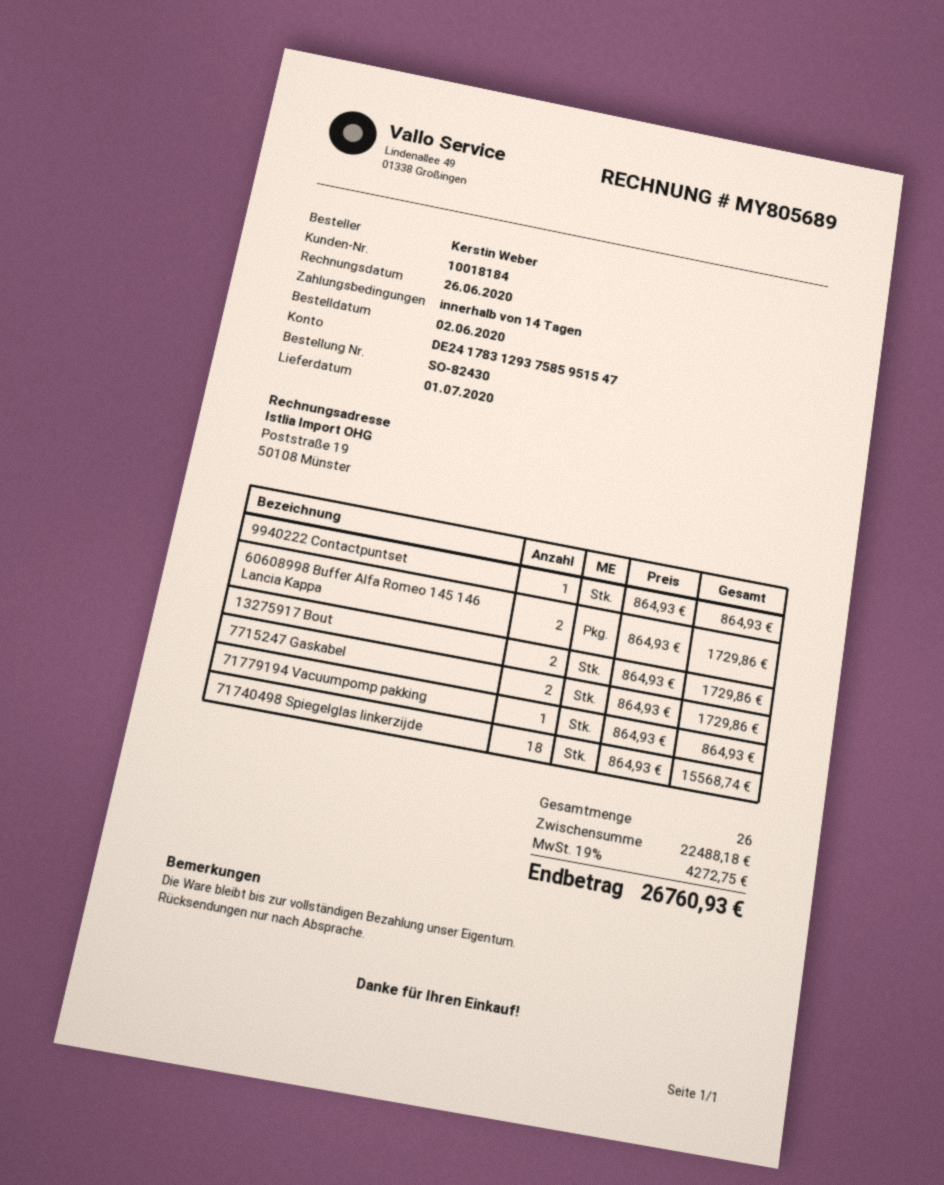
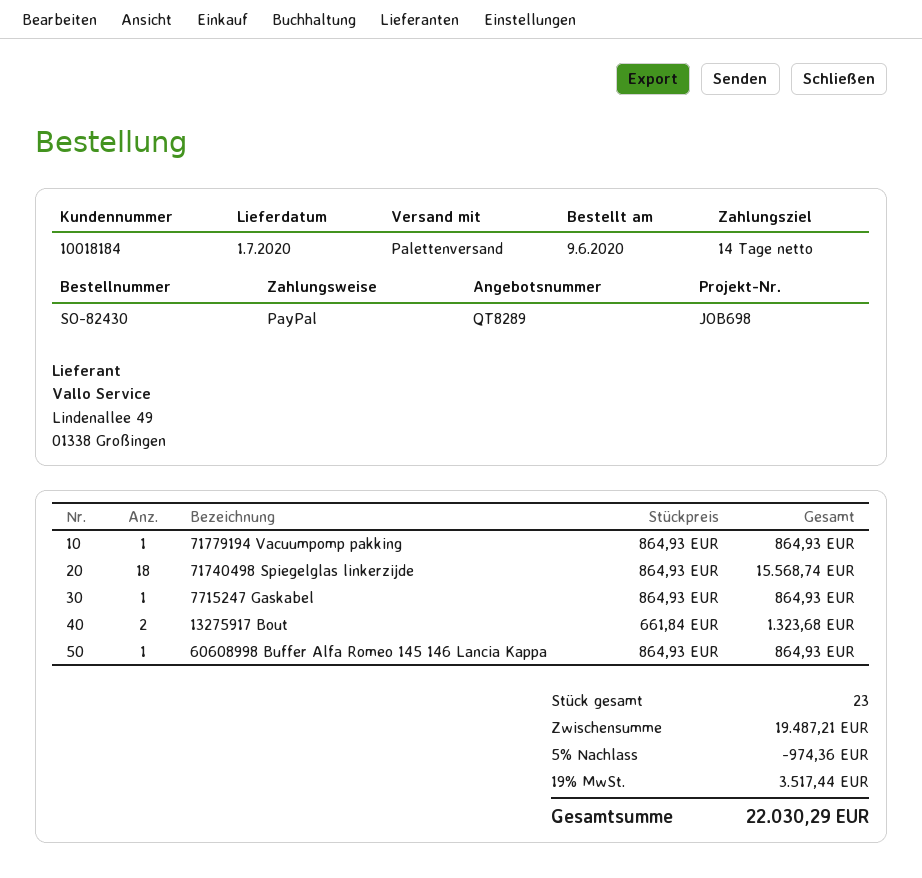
order date: 2020-06-02 -> 2020-06-09
9940222 Contactpuntset: 1 x 864.93 = 864.93 -> none
60608998 Buffer Alfa Romeo 145 146 Lancia Kappa: 2 x 864.93 = 1729.86 -> 1 x 864.93 = 864.93
13275917 Bout: 2 x 864.93 = 1729.86 -> 2 x 661.84 = 1323.68
7715247 Gaskabel: 2 x 864.93 = 1729.86 -> 1 x 864.93 = 864.93
total quantity: 26 -> 23
subtotal: 22488.18 -> 19487.21
discount: none -> 5% = 974.36
tax: 19% = 4272.75 -> 19% = 3517.44
total: 26760.93 -> 22030.29

